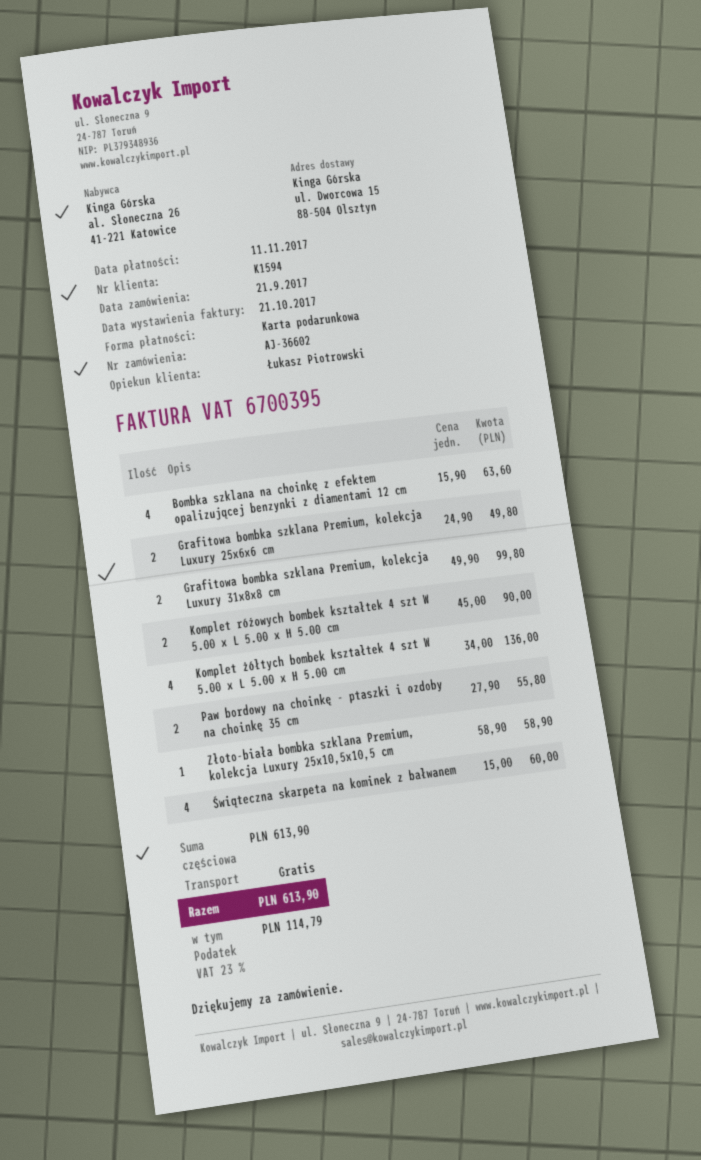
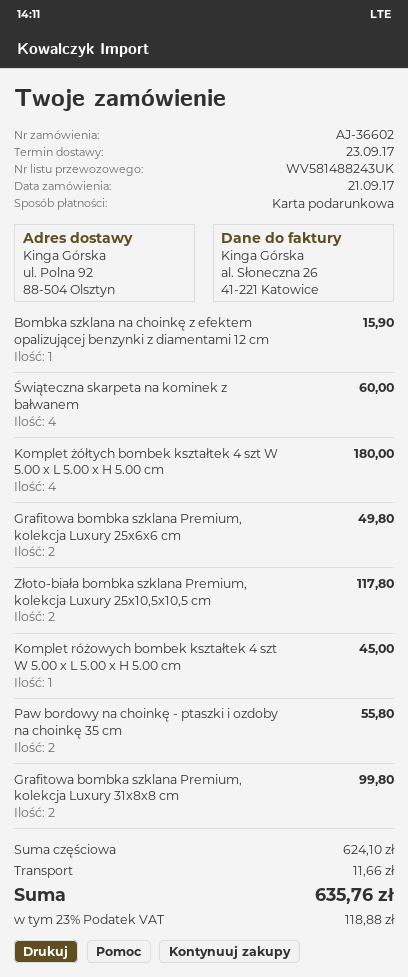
ship to: ul. Dworcowa 15, 88-504 Olsztyn -> ul. Polna 92, 88-504 Olsztyn
Bombka szklana na choinkę z efektem opalizującej benzynki z diamentami 12 cm: 4 for 63.60 -> 1 for 15.90
Komplet różowych bombek kształtek 4 szt W 5.00 x L 5.00 x H 5.00 cm: 2 for 90.00 -> 1 for 45.00
Komplet żółtych bombek kształtek 4 szt W 5.00 x L 5.00 x H 5.00 cm: 4 for 136.00 -> 4 for 180.00
Złoto-biała bombka szklana Premium, kolekcja Luxury 25x10,5x10,5 cm: 1 for 58.90 -> 2 for 117.80
subtotal: 613.90 -> 624.10
shipping: 0.00 -> 11.66
tax: 23% = 114.79 -> 23% = 118.88
total: 613.90 -> 635.76

